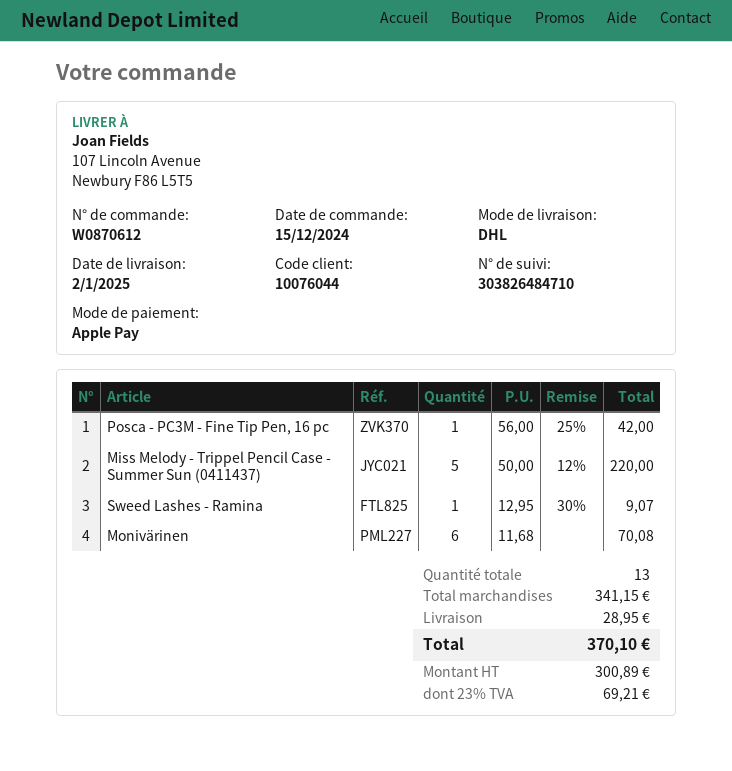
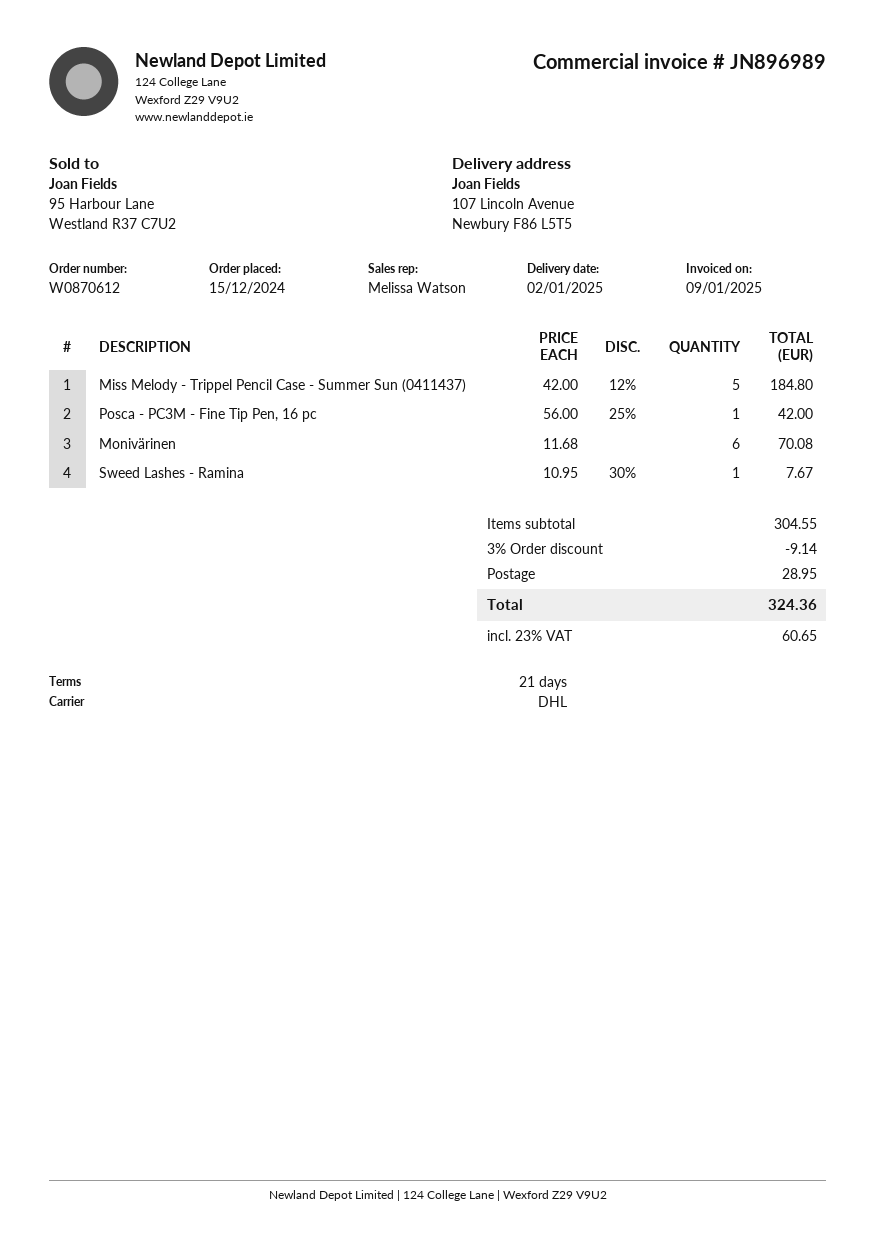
Miss Melody - Trippel Pencil Case - Summer Sun (0411437): 5 x 50.00 - 12% = 220.00 -> 5 x 42.00 - 12% = 184.80
Sweed Lashes - Ramina: 1 x 12.95 - 30% = 9.07 -> 1 x 10.95 - 30% = 7.67
subtotal: 341.15 -> 304.55
discount: none -> 3% = 9.14
tax: 23% = 69.21 -> 23% = 60.65
total: 370.10 -> 324.36

